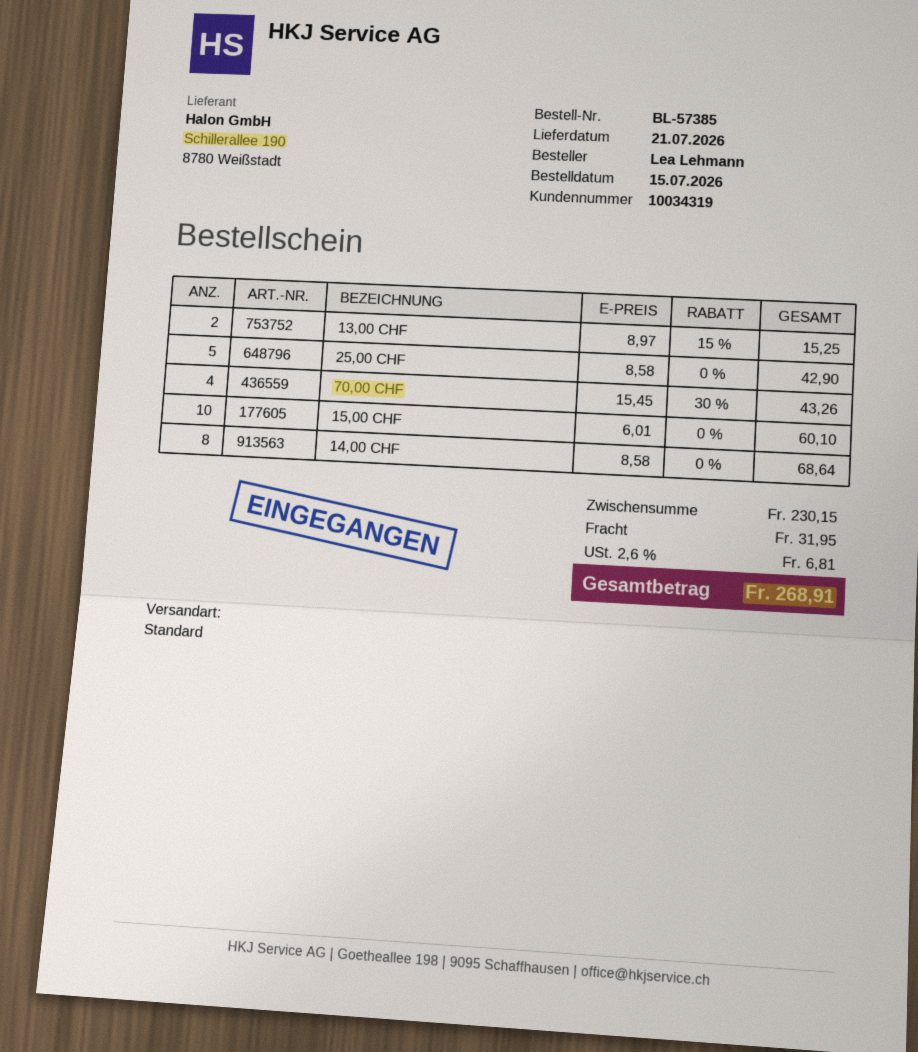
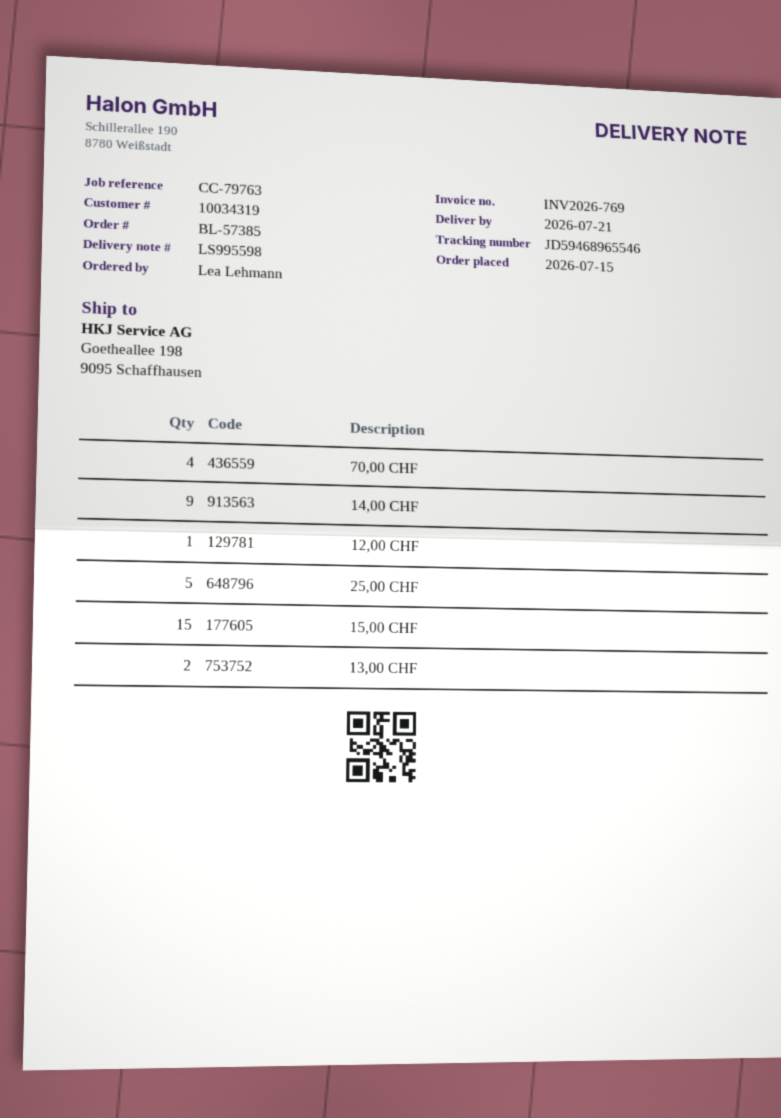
15,00 CHF: 10 -> 15
14,00 CHF: 8 -> 9
12,00 CHF: none -> 1

